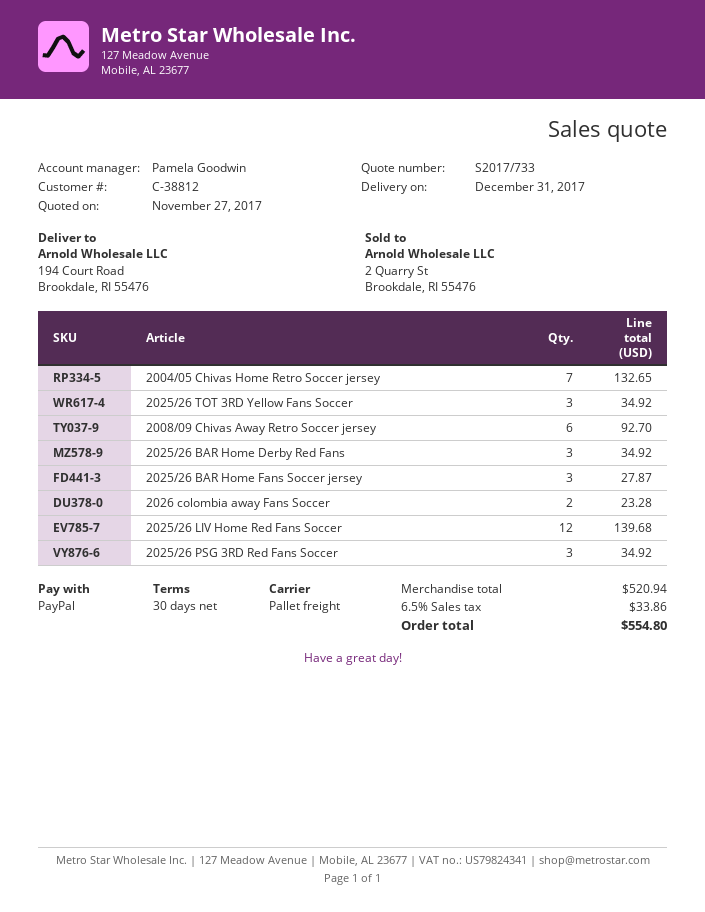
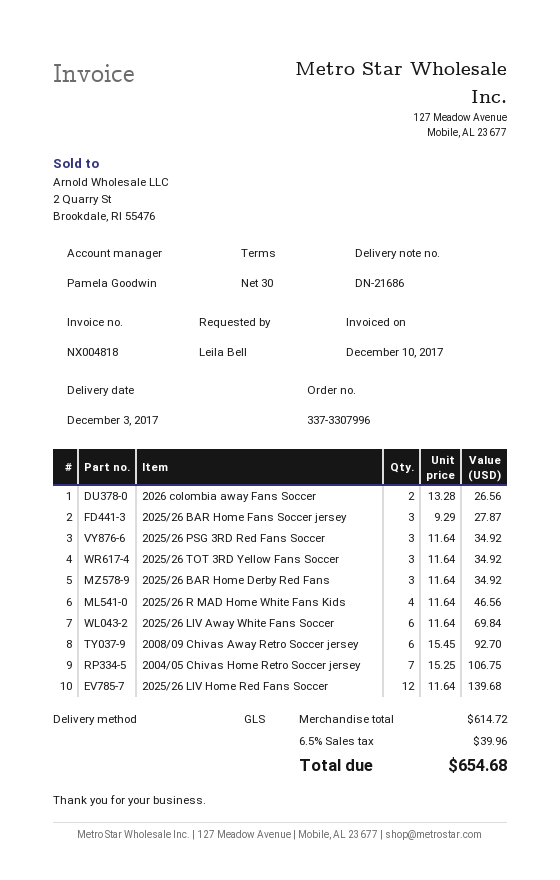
delivery date: 2017-12-31 -> 2017-12-03
shipping method: pallet freight -> GLS
2004/05 Chivas Home Retro Soccer jersey: 7 for 132.65 -> 7 for 106.75
2026 colombia away Fans Soccer: 2 for 23.28 -> 2 for 26.56
2025/26 R MAD Home White Fans Kids: none -> 4 for 46.56
2025/26 LIV Away White Fans Soccer: none -> 6 for 69.84
subtotal: 520.94 -> 614.72
tax: 6.5% = 33.86 -> 6.5% = 39.96
total: 554.80 -> 654.68

